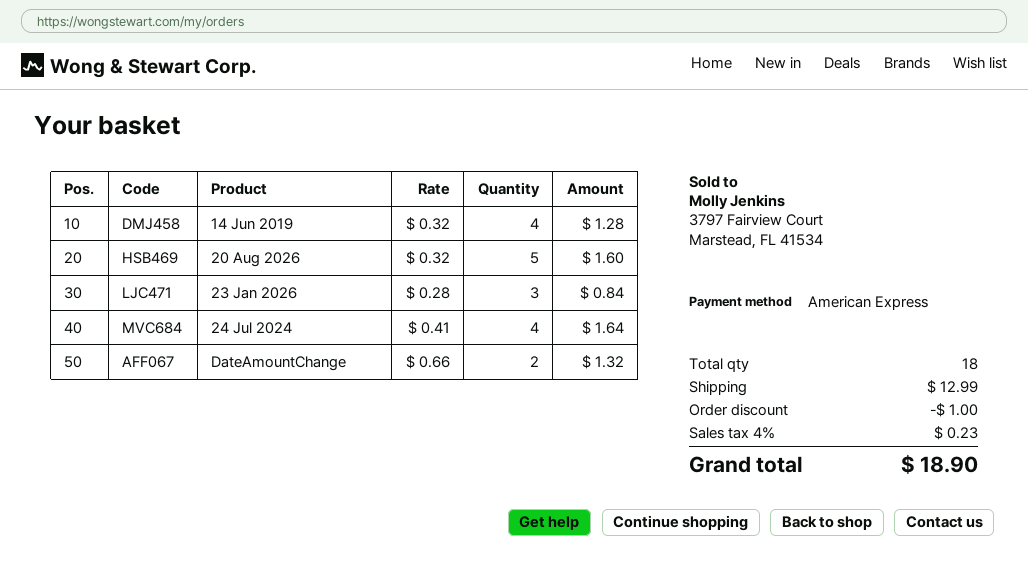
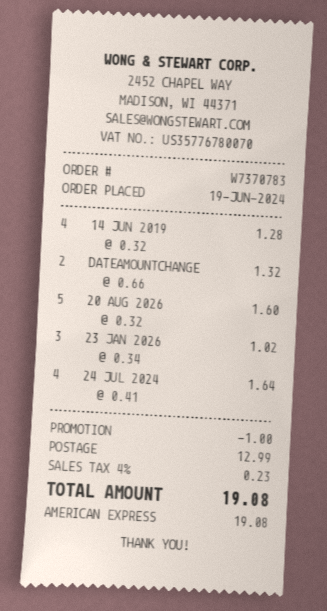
23 Jan 2026: 3 x 0.28 = 0.84 -> 3 x 0.34 = 1.02
total: 18.90 -> 19.08

